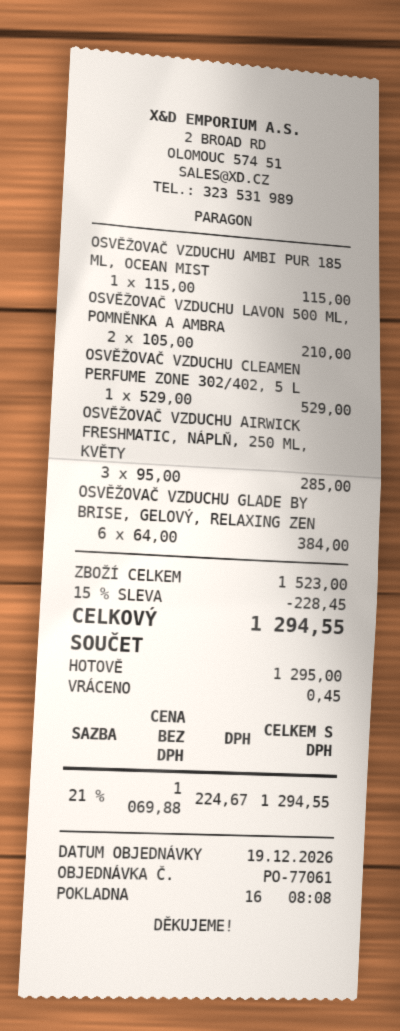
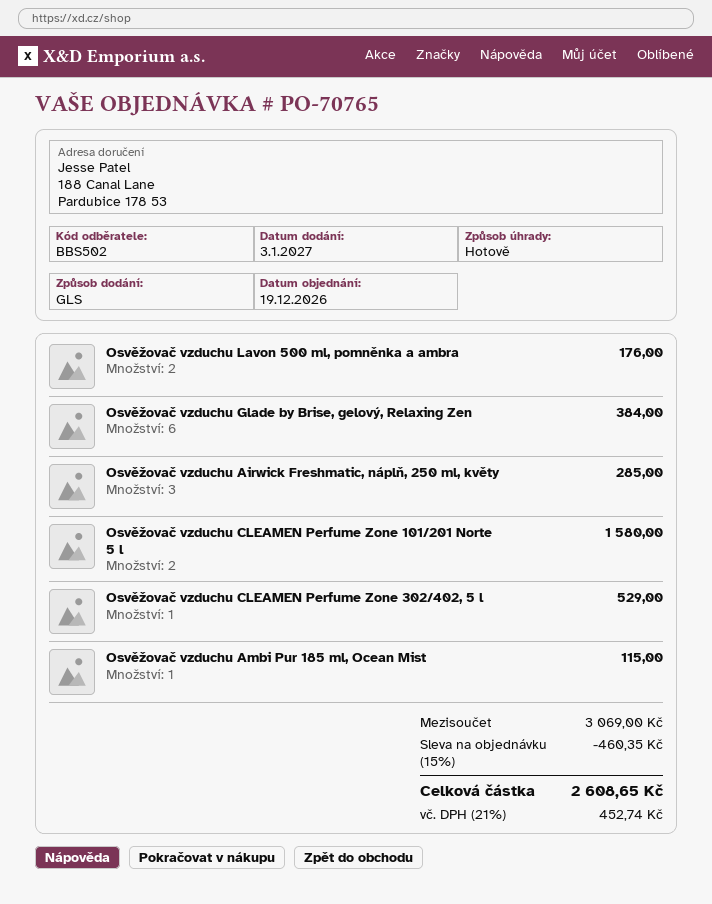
order number: PO-77061 -> PO-70765
OSVĚŽOVAČ VZDUCHU LAVON 500 ML, POMNĚNKA A AMBRA: 2 for 210.00 -> 2 for 176.00
Osvěžovač vzduchu CLEAMEN Perfume Zone 101/201 Norte 5 l: none -> 2 for 1580.00
subtotal: 1523.00 -> 3069.00
discount: 15% = 228.45 -> 15% = 460.35
tax: 21% = 224.67 -> 21% = 452.74
total: 1294.55 -> 2608.65

